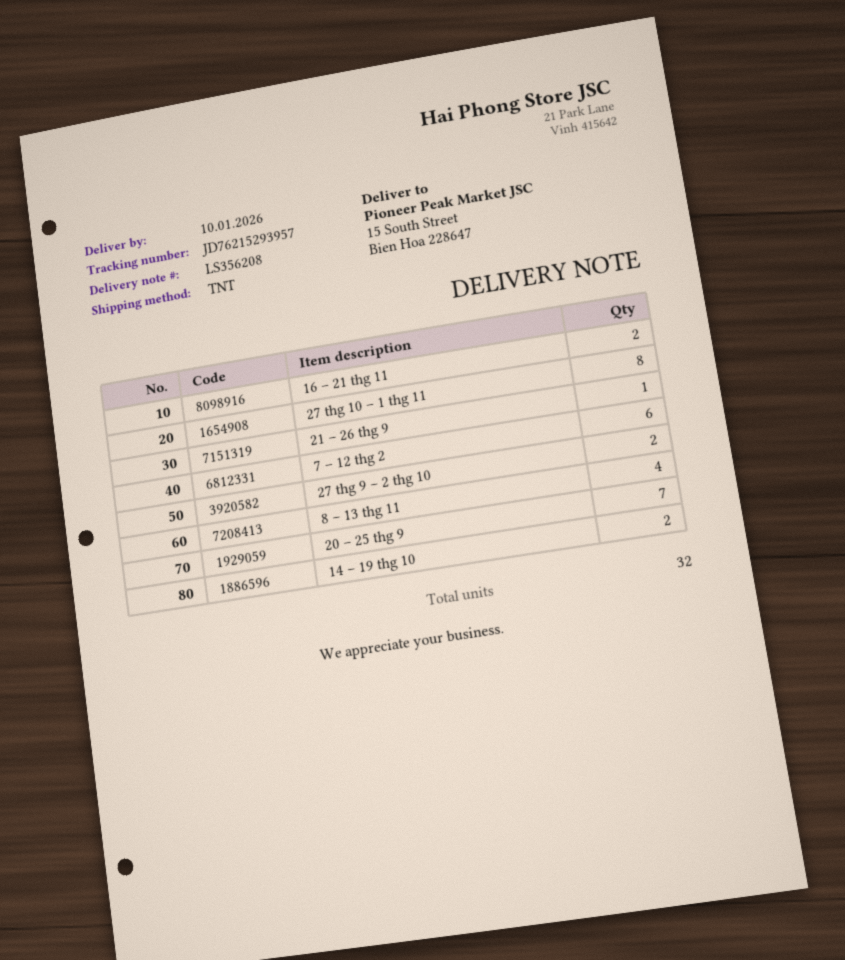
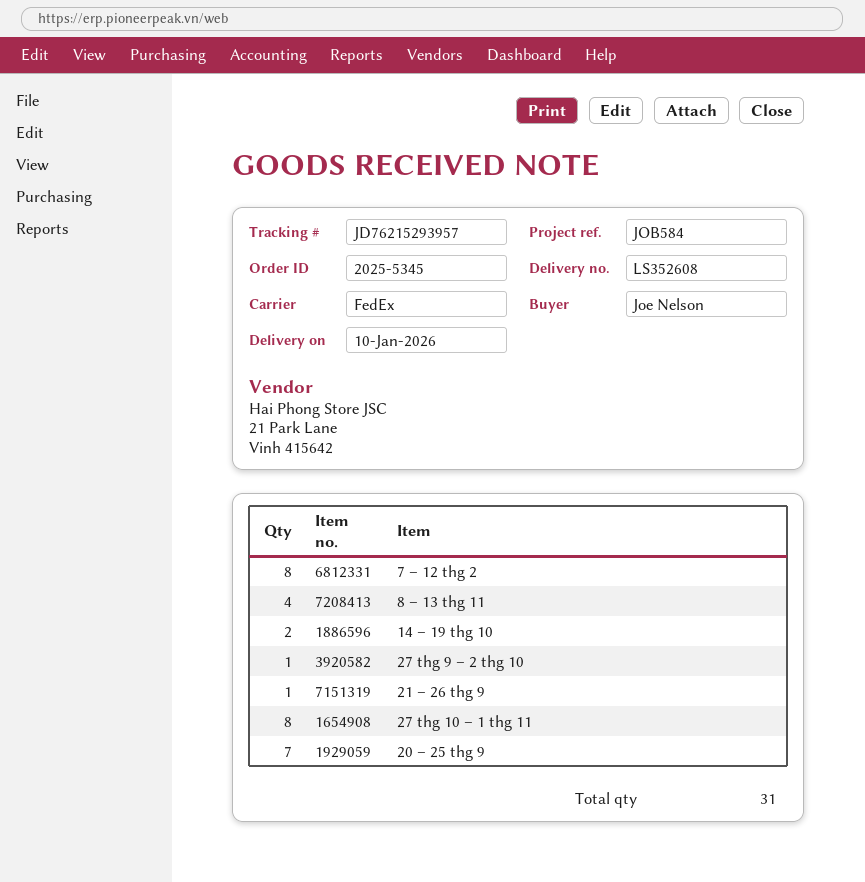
delivery note number: LS356208 -> LS352608
shipping method: TNT -> FedEx
16 – 21 thg 11: 2 -> none
7 – 12 thg 2: 6 -> 8
27 thg 9 – 2 thg 10: 2 -> 1
total quantity: 32 -> 31

